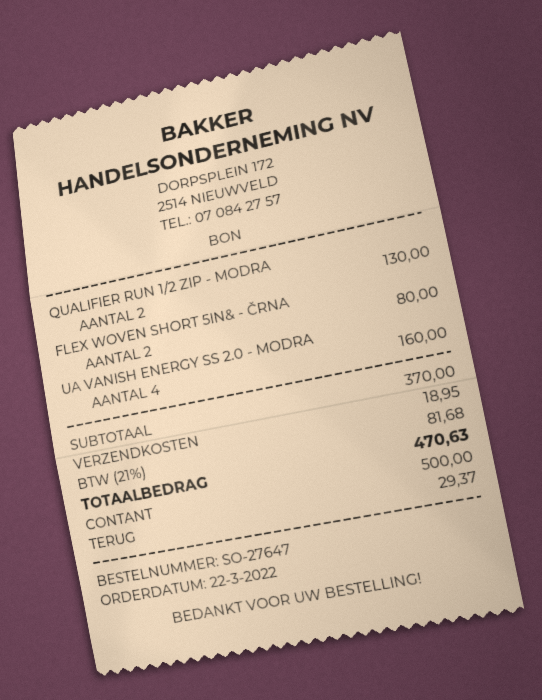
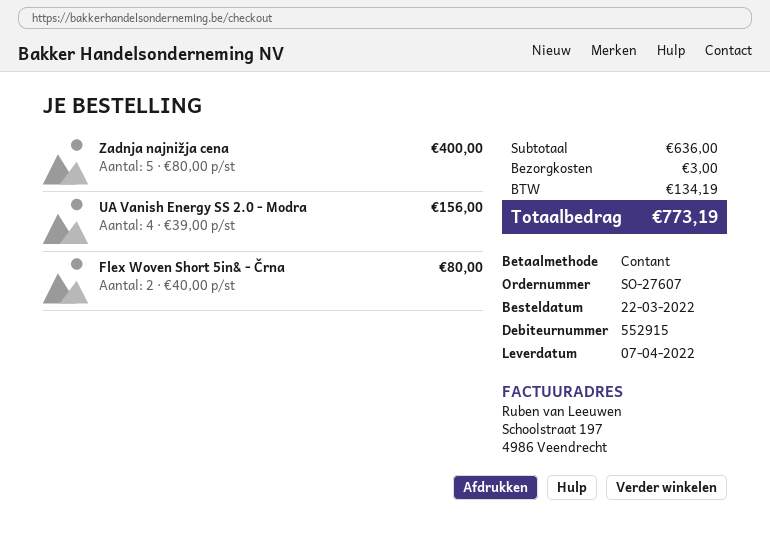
order number: SO-27647 -> SO-27607
QUALIFIER RUN 1/2 ZIP - MODRA: 2 for 130.00 -> none
UA VANISH ENERGY SS 2.0 - MODRA: 4 for 160.00 -> 4 for 156.00
Zadnja najnižja cena: none -> 5 for 400.00
subtotal: 370.00 -> 636.00
shipping: 18.95 -> 3.00
tax: 81.68 -> 134.19
total: 470.63 -> 773.19

